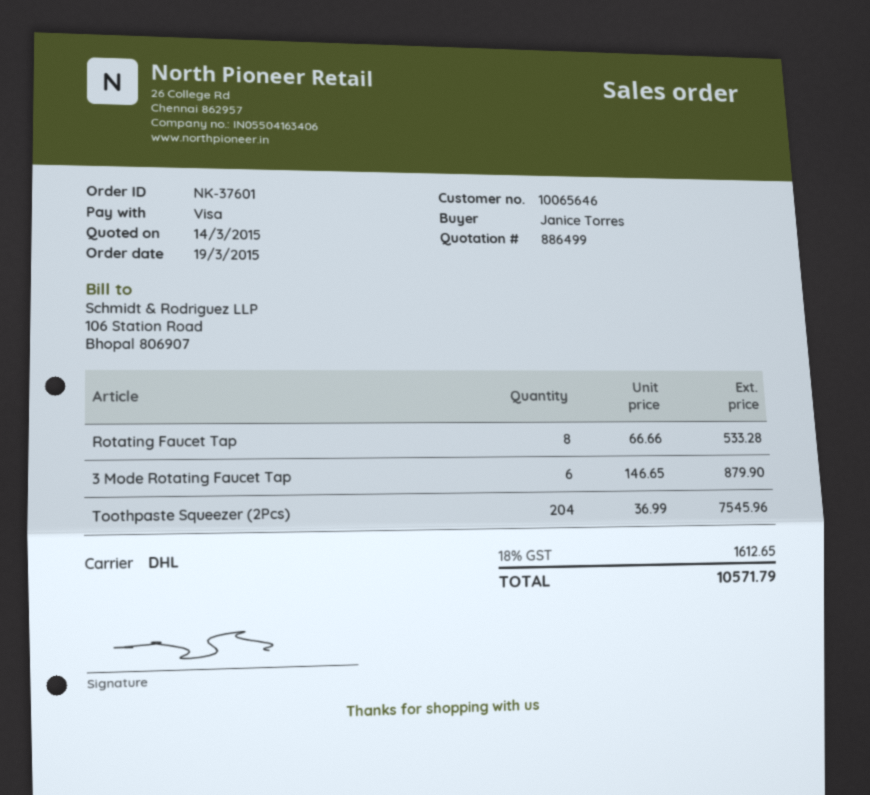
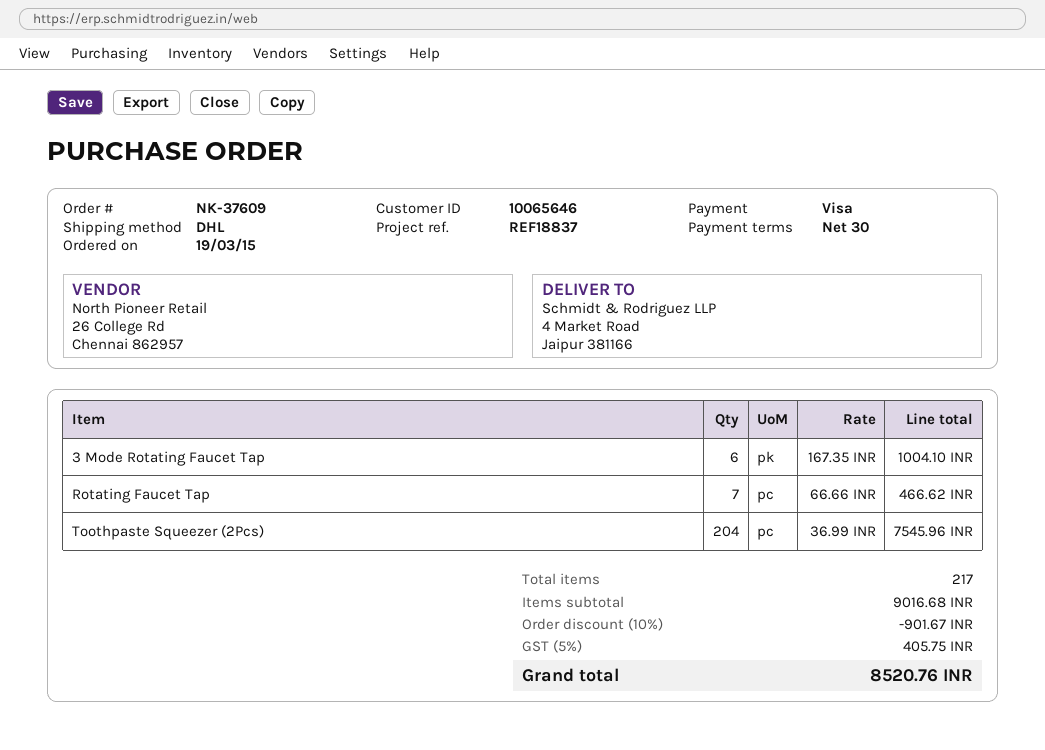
order number: NK-37601 -> NK-37609
Rotating Faucet Tap: 8 x 66.66 = 533.28 -> 7 x 66.66 = 466.62
3 Mode Rotating Faucet Tap: 6 x 146.65 = 879.90 -> 6 x 167.35 = 1004.10
discount: none -> 10% = 901.67
tax: 18% = 1612.65 -> 5% = 405.75
total: 10571.79 -> 8520.76

